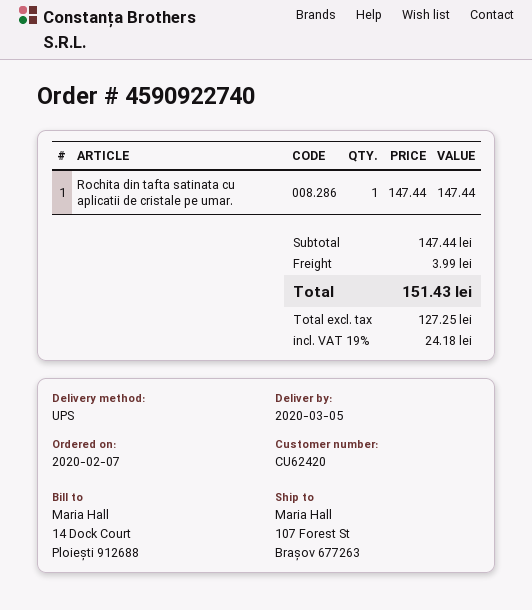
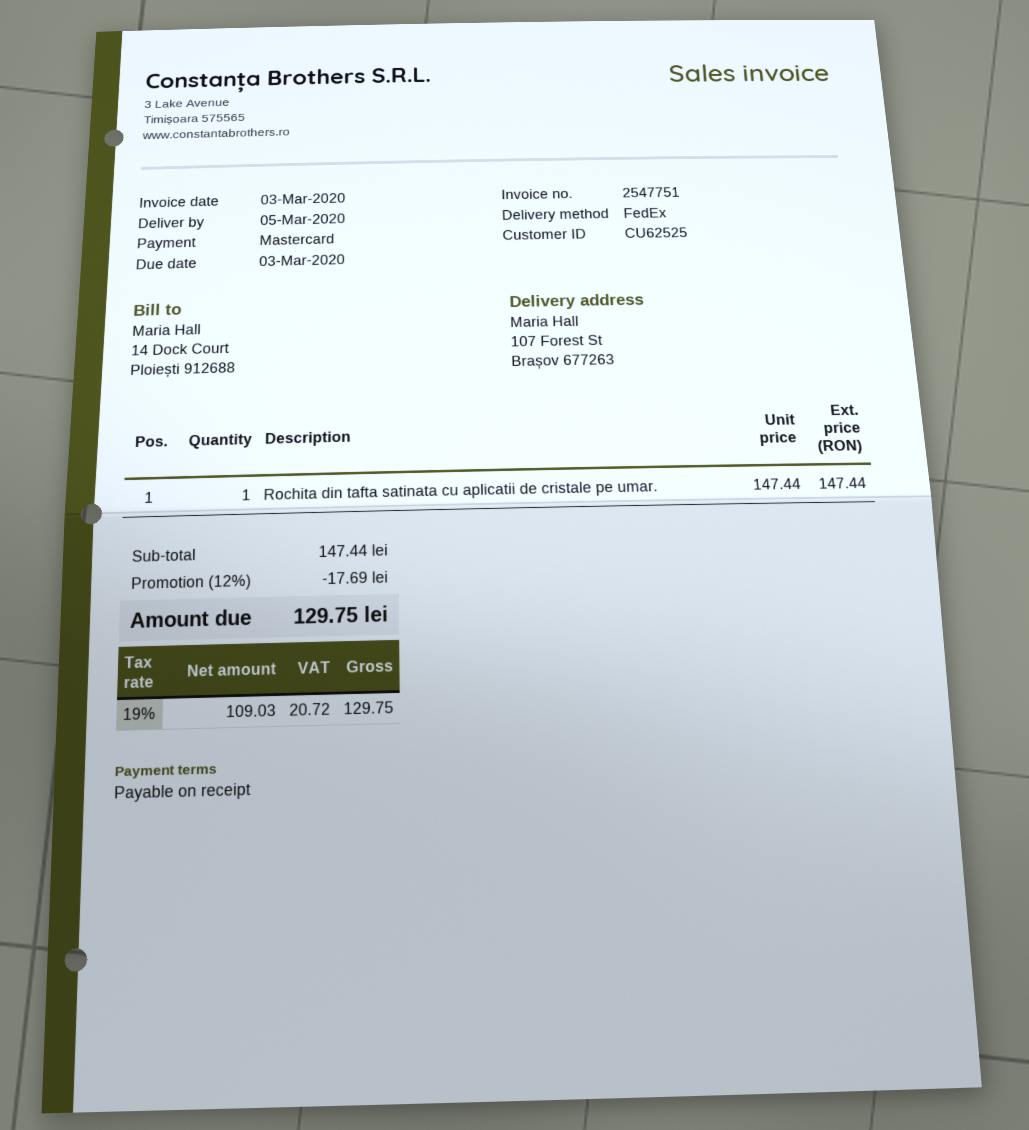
customer number: CU62420 -> CU62525
shipping method: UPS -> FedEx
discount: none -> 12% = 17.69
shipping: 3.99 -> none
net: 127.25 -> 109.03
tax: 19% = 24.18 -> 19% = 20.72
total: 151.43 -> 129.75

